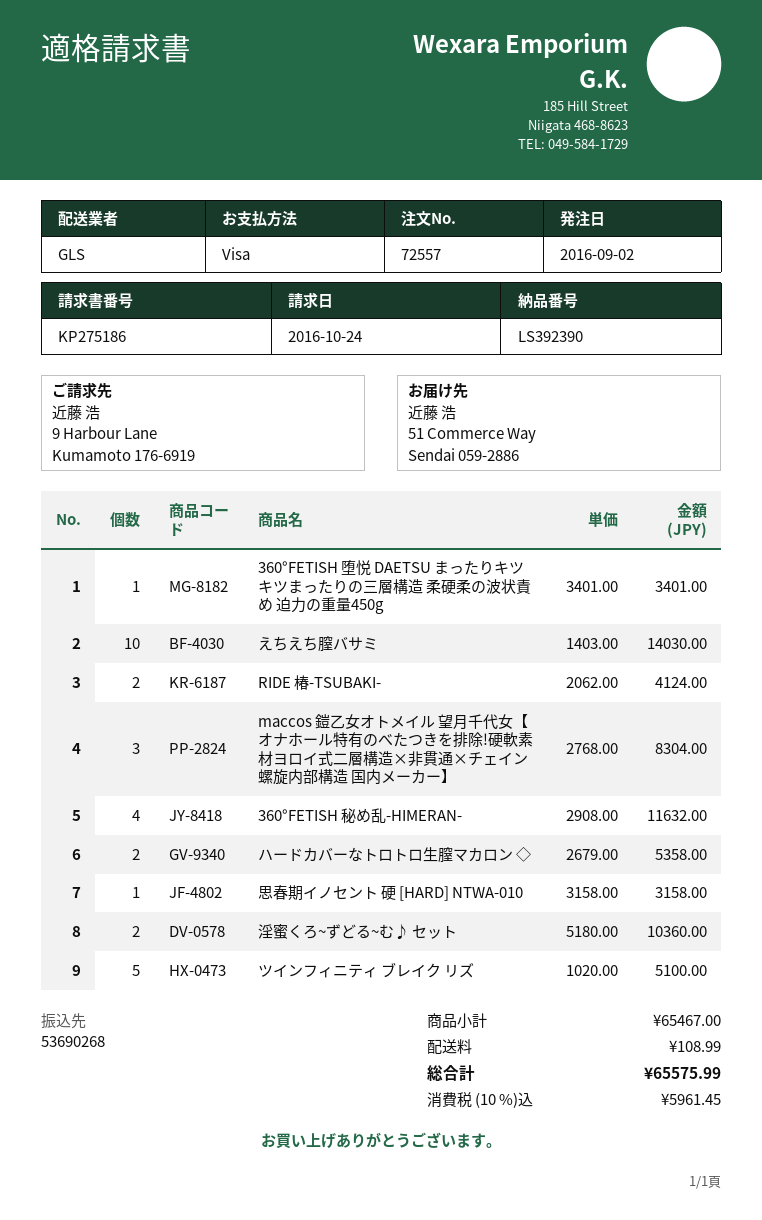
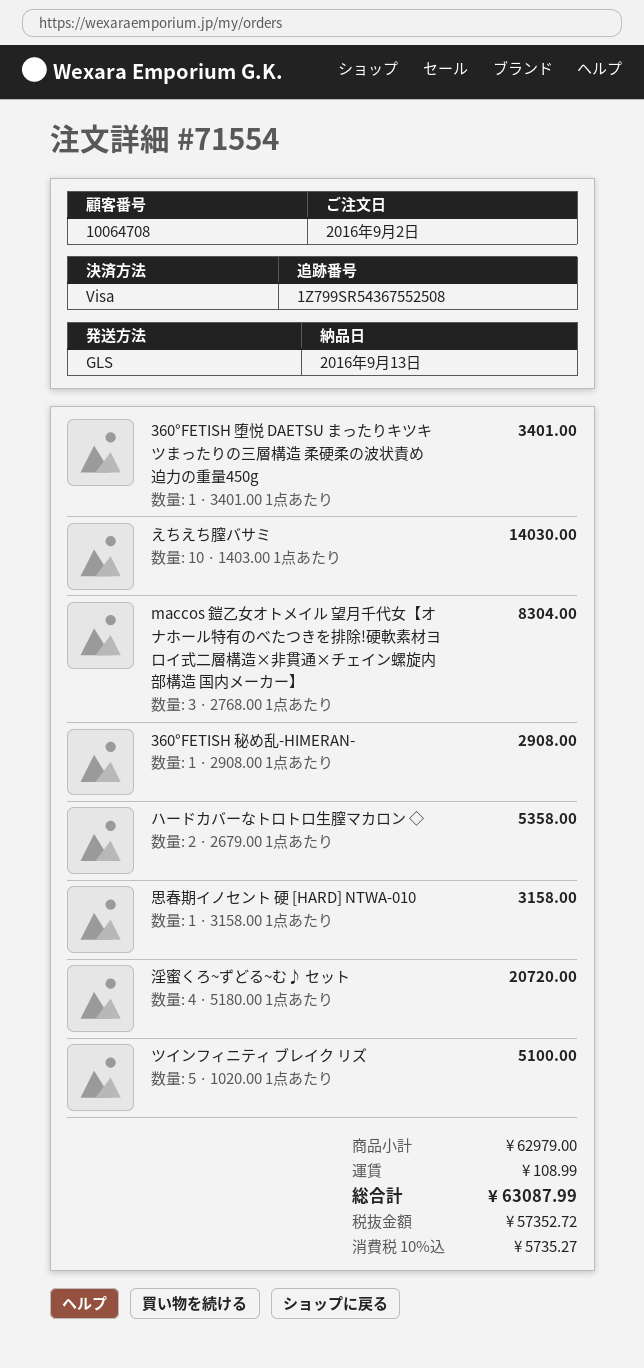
order number: 72557 -> 71554
RIDE 椿-TSUBAKI-: 2 x 2062.00 = 4124.00 -> none
360°FETISH 秘め乱-HIMERAN-: 4 x 2908.00 = 11632.00 -> 1 x 2908.00 = 2908.00
淫蜜くろ~ずどる~む♪ セット: 2 x 5180.00 = 10360.00 -> 4 x 5180.00 = 20720.00
subtotal: 65467.00 -> 62979.00
tax: 10% = 5961.45 -> 10% = 5735.27
total: 65575.99 -> 63087.99

